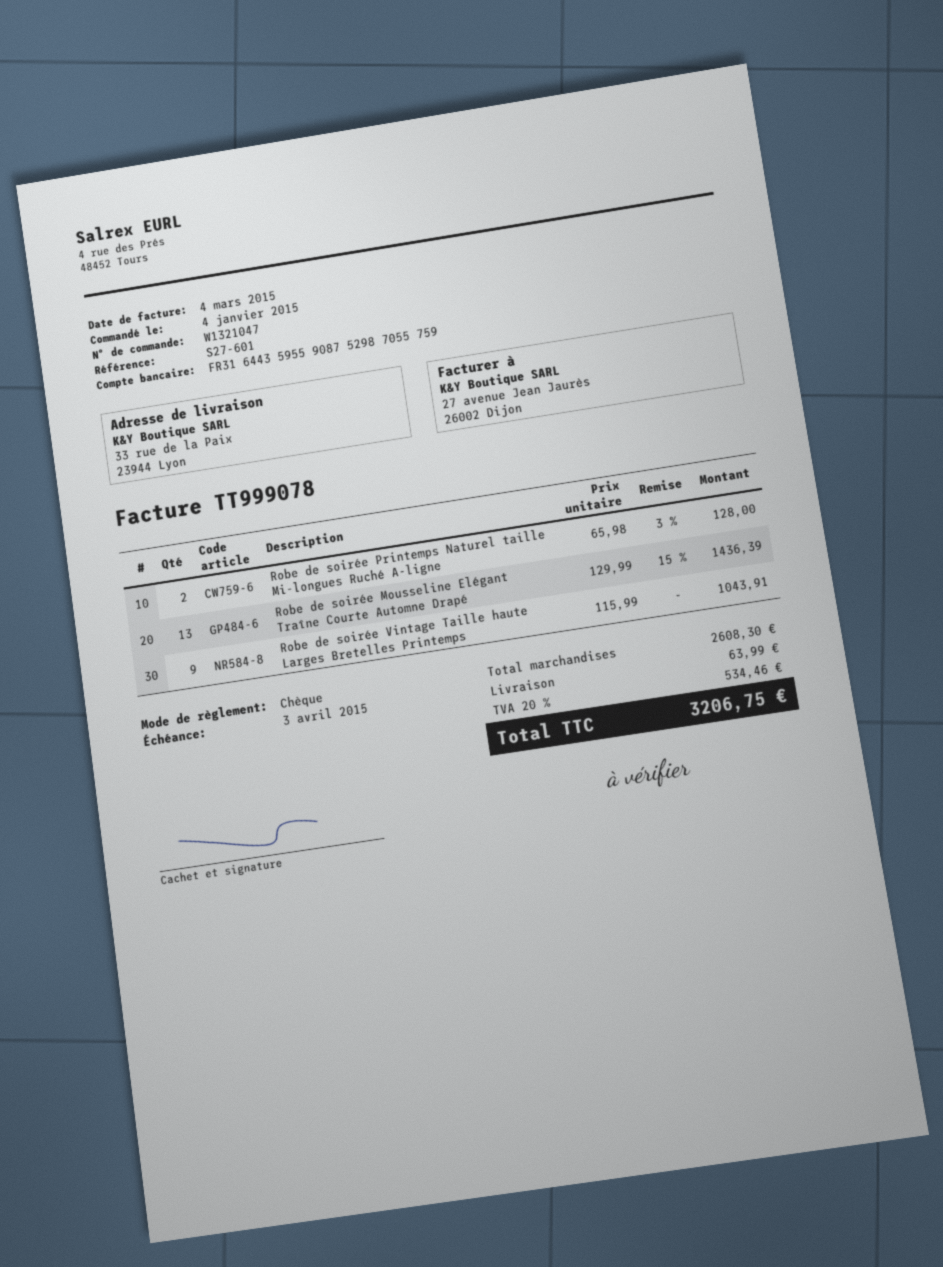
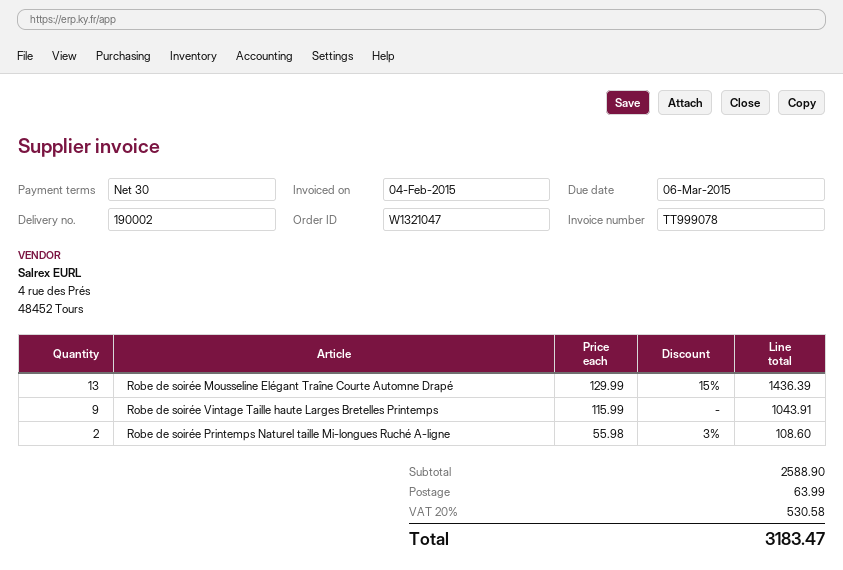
invoice date: 2015-03-04 -> 2015-02-04
due date: 2015-04-03 -> 2015-03-06
Robe de soirée Printemps Naturel taille Mi-longues Ruché A-ligne: 2 x 65.98 - 3% = 128.00 -> 2 x 55.98 - 3% = 108.60
subtotal: 2608.30 -> 2588.90
tax: 20% = 534.46 -> 20% = 530.58
total: 3206.75 -> 3183.47

